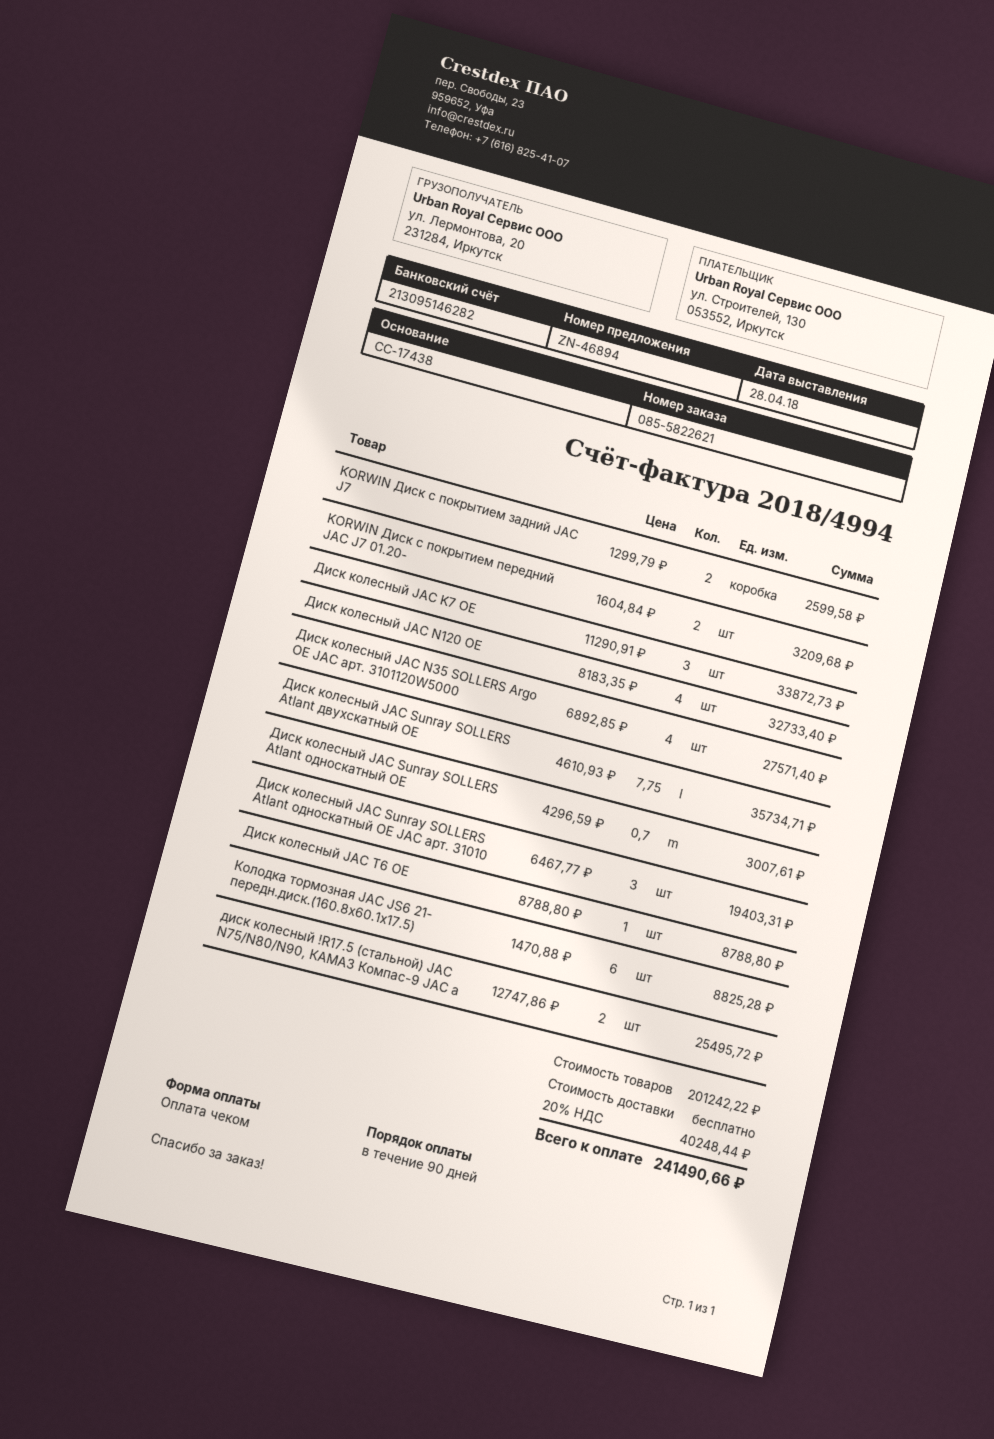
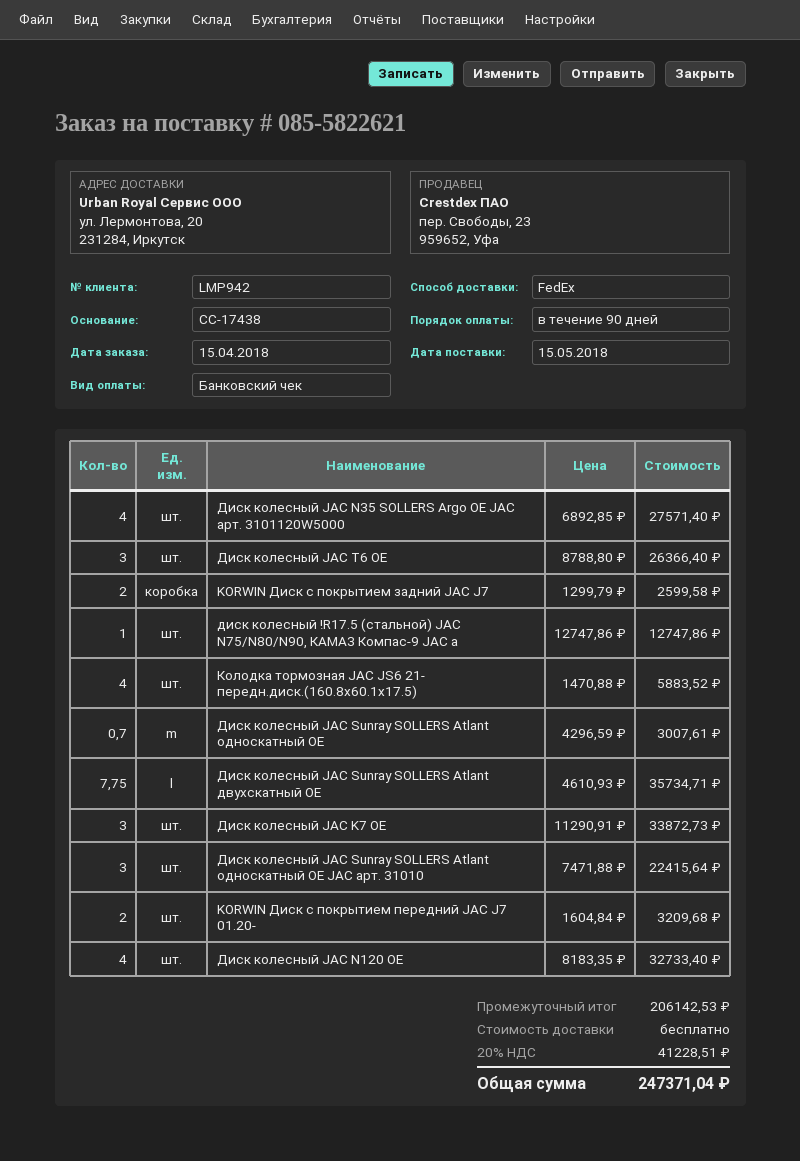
Диск колесный JAC Sunray SOLLERS Atlant односкатный OE JAC арт. 31010: 3 x 6467.77 = 19403.31 -> 3 x 7471.88 = 22415.64
Диск колесный JAC T6 OE: 1 x 8788.80 = 8788.80 -> 3 x 8788.80 = 26366.40
Колодка тормозная JAC JS6 21- передн.диск.(160.8x60.1x17.5): 6 x 1470.88 = 8825.28 -> 4 x 1470.88 = 5883.52
диск колесный !R17.5 (стальной) JAC N75/N80/N90, КАМАЗ Компас-9 JAC а: 2 x 12747.86 = 25495.72 -> 1 x 12747.86 = 12747.86
subtotal: 201242.22 -> 206142.53
tax: 20% = 40248.44 -> 20% = 41228.51
total: 241490.66 -> 247371.04

